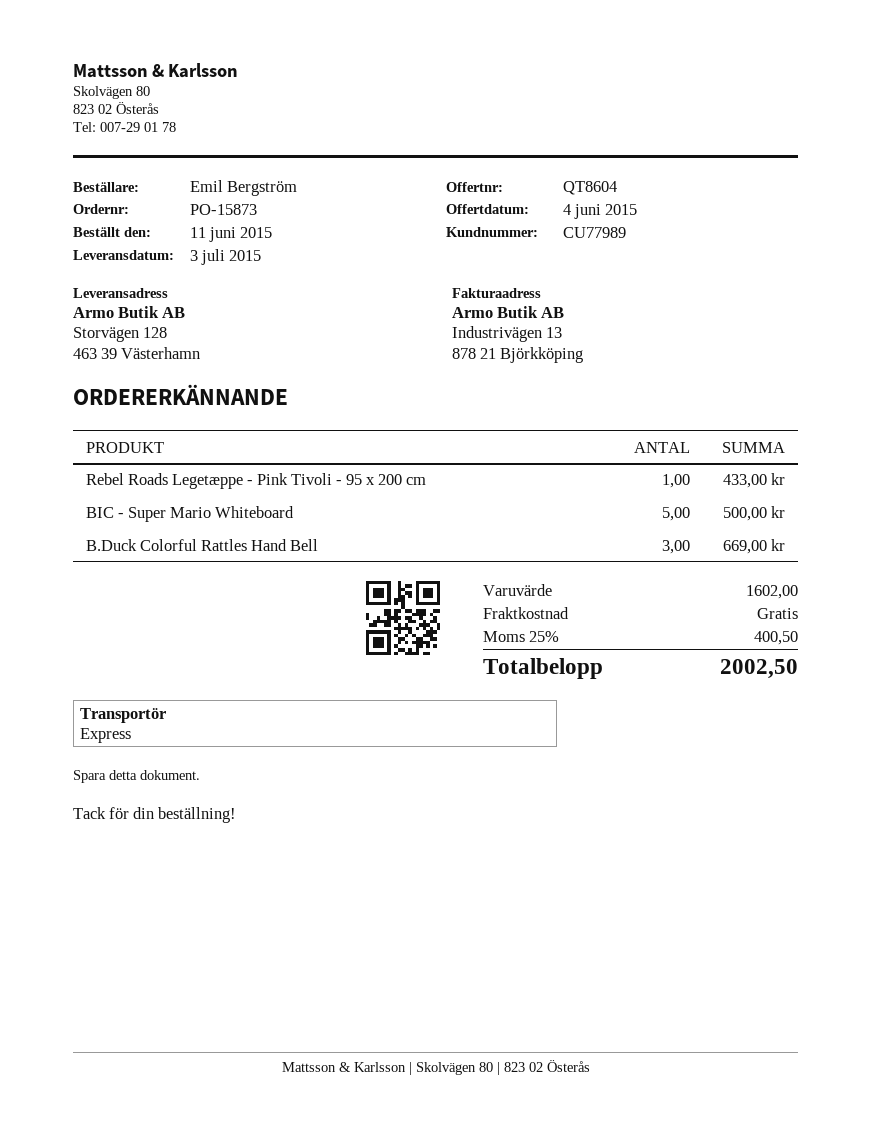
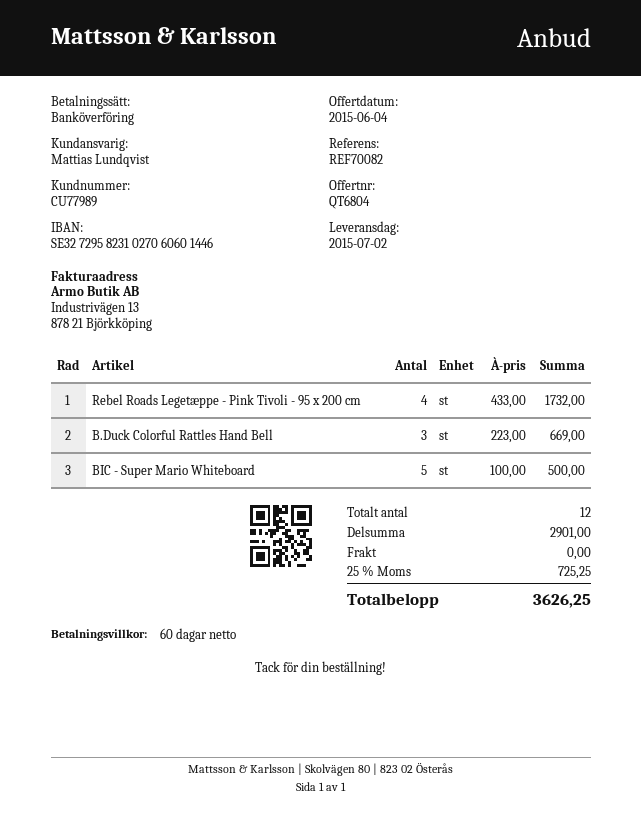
quote number: QT8604 -> QT6804
delivery date: 2015-07-03 -> 2015-07-02
Rebel Roads Legetæppe - Pink Tivoli - 95 x 200 cm: 1 for 433.00 -> 4 for 1732.00
subtotal: 1602.00 -> 2901.00
tax: 25% = 400.50 -> 25% = 725.25
total: 2002.50 -> 3626.25

